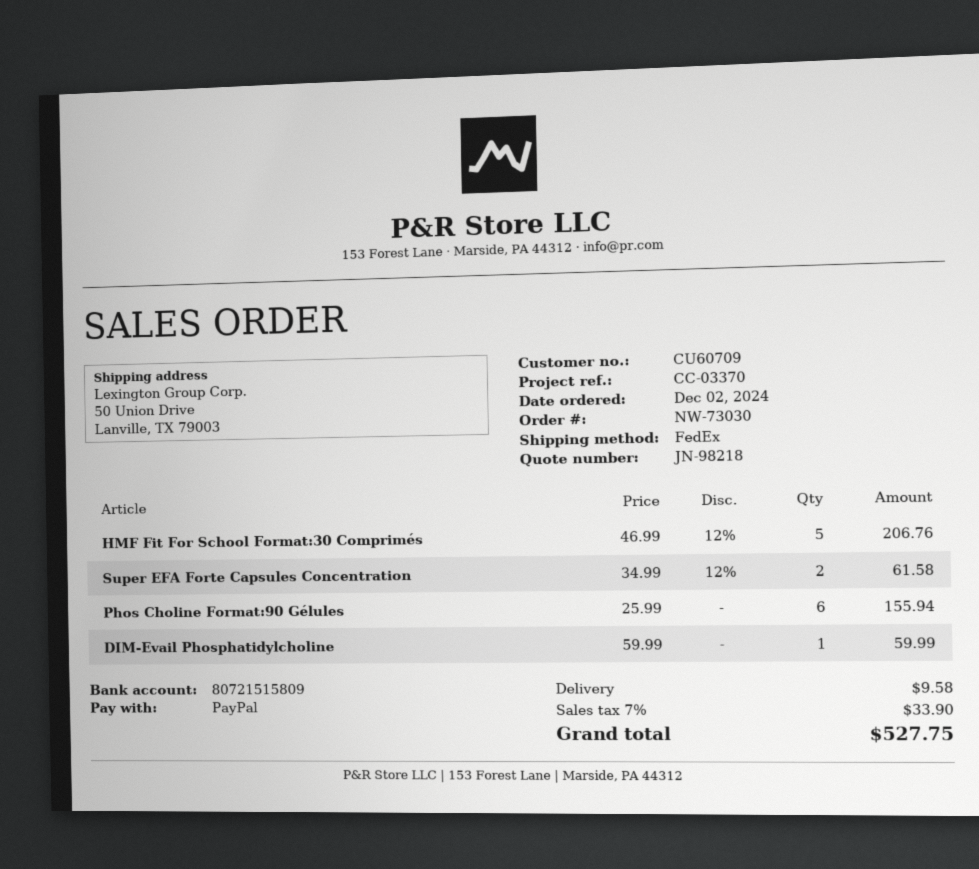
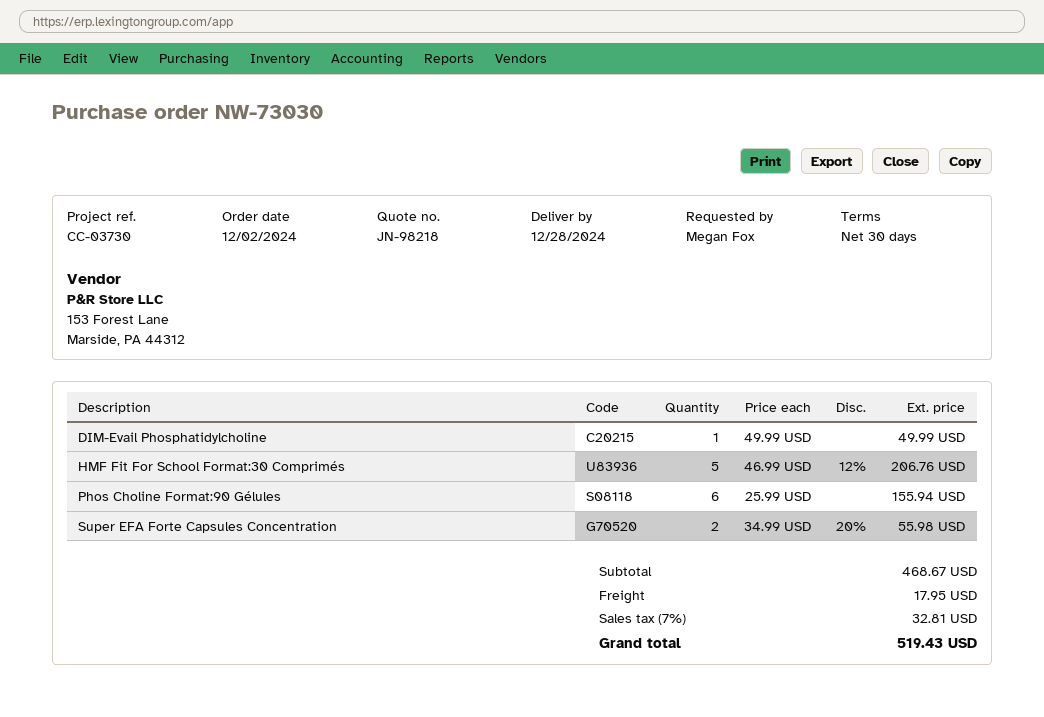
reference: CC-03370 -> CC-03730
Super EFA Forte Capsules Concentration: 2 x 34.99 - 12% = 61.58 -> 2 x 34.99 - 20% = 55.98
DIM-Evail Phosphatidylcholine: 1 x 59.99 = 59.99 -> 1 x 49.99 = 49.99
shipping: 9.58 -> 17.95
tax: 7% = 33.90 -> 7% = 32.81
total: 527.75 -> 519.43

